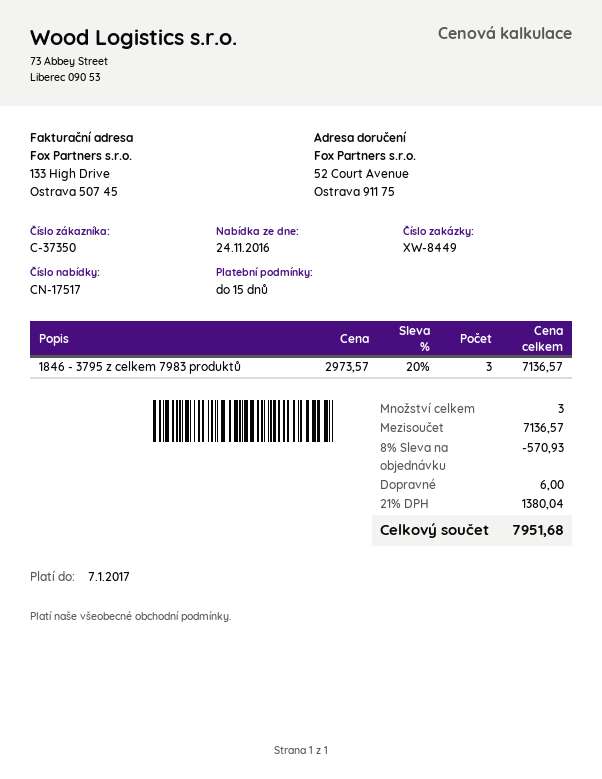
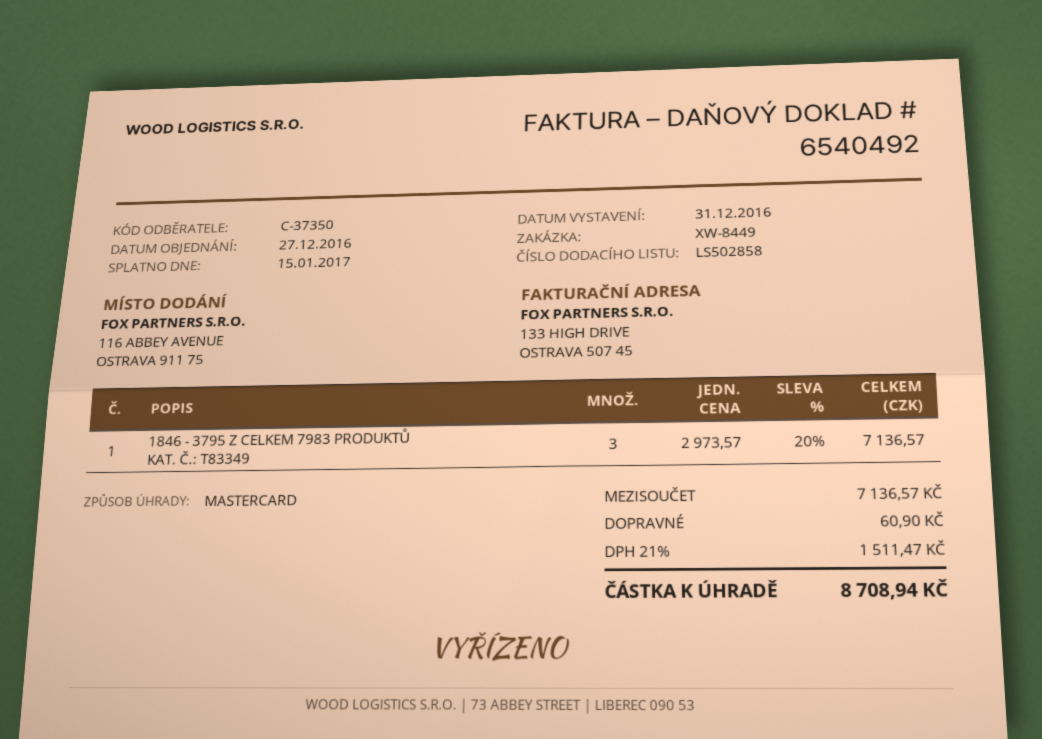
ship to: 52 Court Avenue, Ostrava 911 75 -> 116 ABBEY AVENUE, OSTRAVA 911 75
discount: 8% = 570.93 -> none
shipping: 6.00 -> 60.90
tax: 21% = 1380.04 -> 21% = 1511.47
total: 7951.68 -> 8708.94

